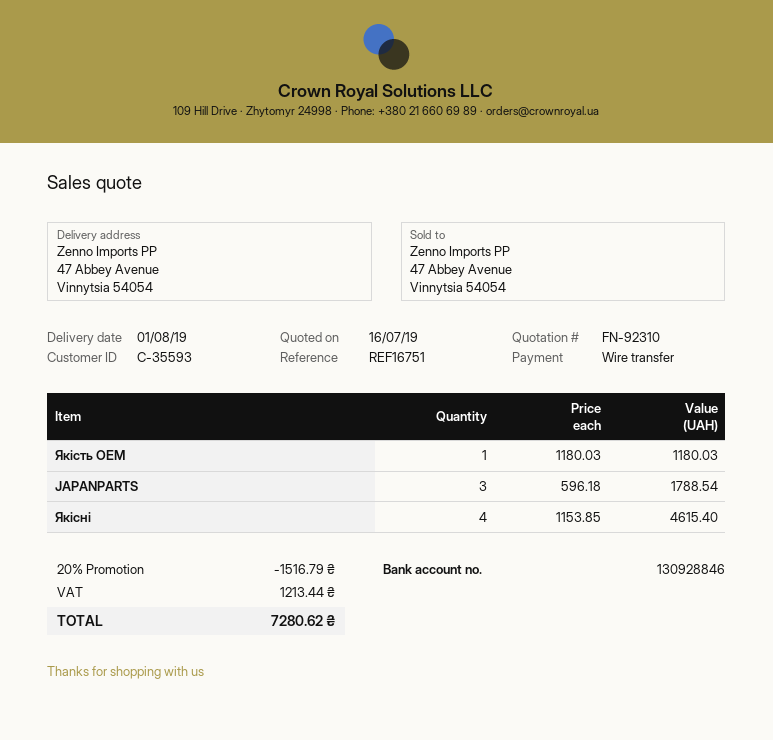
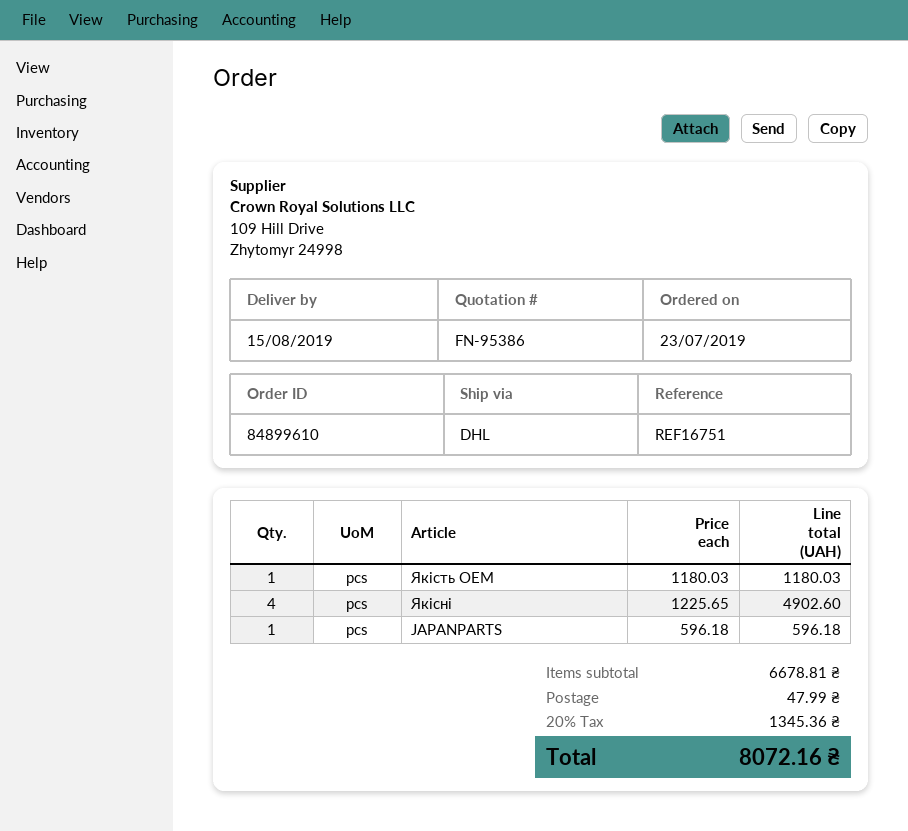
quote number: FN-92310 -> FN-95386
delivery date: 2019-08-01 -> 2019-08-15
JAPANPARTS: 3 x 596.18 = 1788.54 -> 1 x 596.18 = 596.18
Якісні: 4 x 1153.85 = 4615.40 -> 4 x 1225.65 = 4902.60
discount: 20% = 1516.79 -> none
shipping: none -> 47.99
tax: 1213.44 -> 1345.36
total: 7280.62 -> 8072.16

